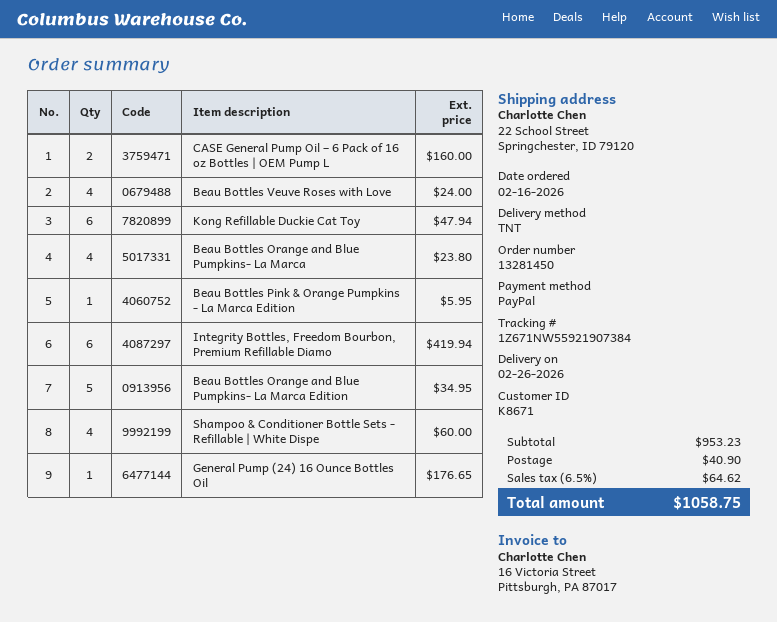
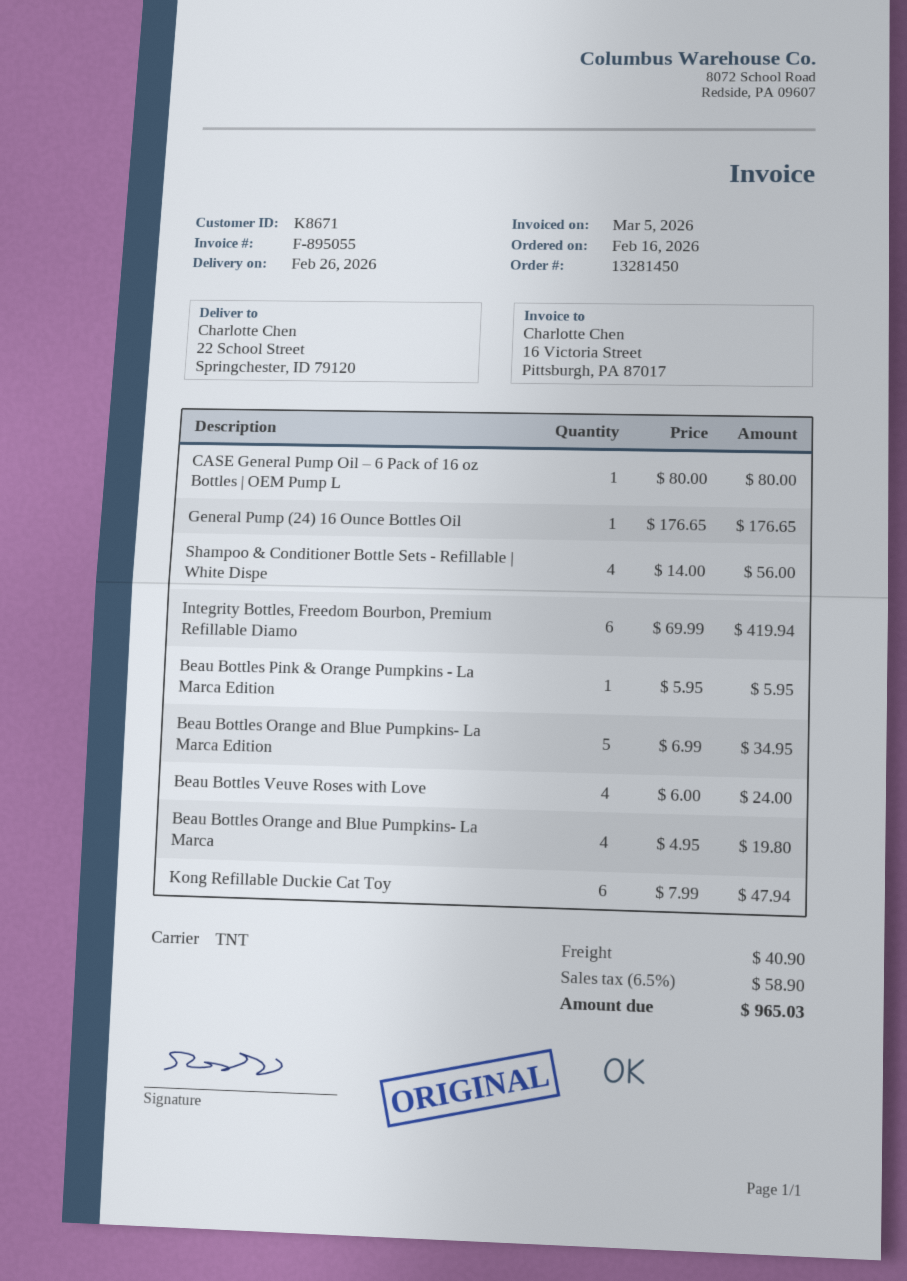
CASE General Pump Oil – 6 Pack of 16 oz Bottles | OEM Pump L: 2 for 160.00 -> 1 for 80.00
Beau Bottles Orange and Blue Pumpkins- La Marca: 4 for 23.80 -> 4 for 19.80
Shampoo & Conditioner Bottle Sets - Refillable | White Dispe: 4 for 60.00 -> 4 for 56.00
tax: 6.5% = 64.62 -> 6.5% = 58.90
total: 1058.75 -> 965.03

